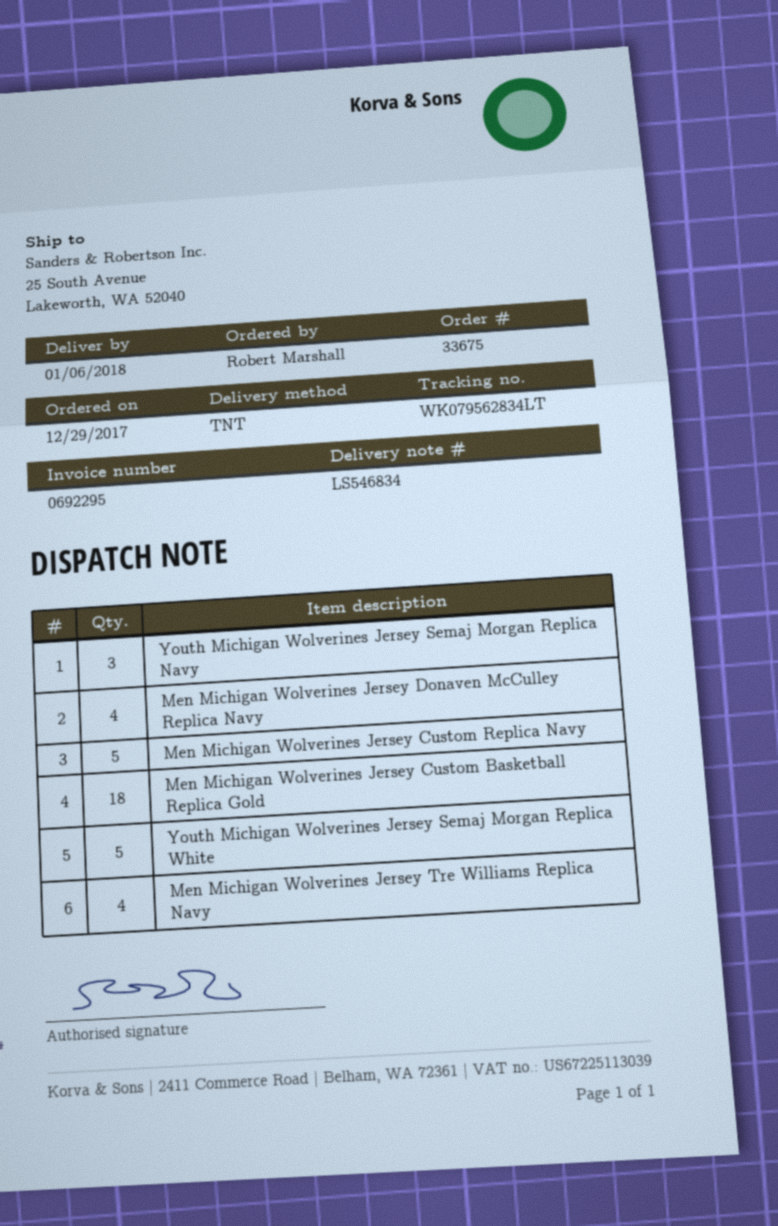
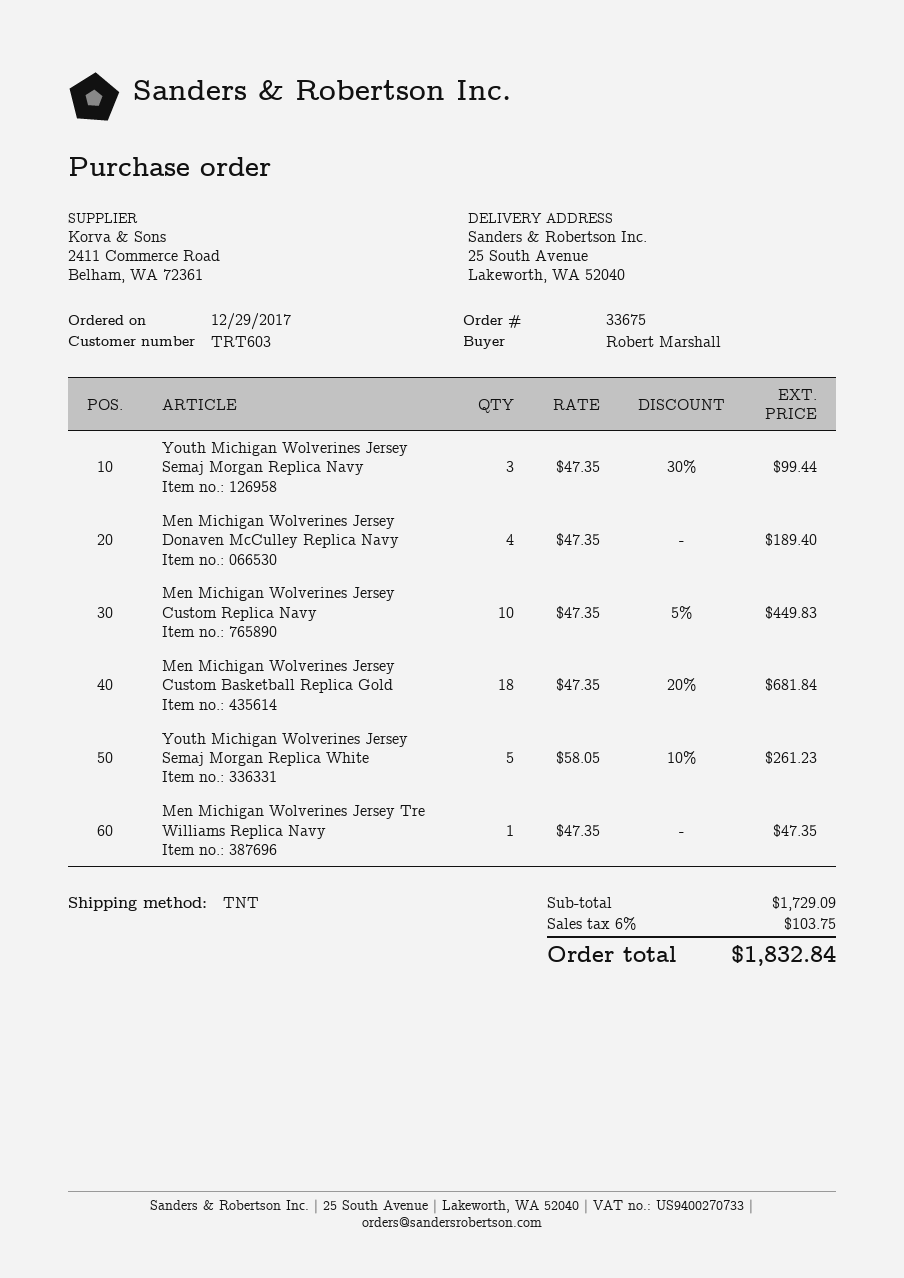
Men Michigan Wolverines Jersey Custom Replica Navy: 5 -> 10
Men Michigan Wolverines Jersey Tre Williams Replica Navy: 4 -> 1

